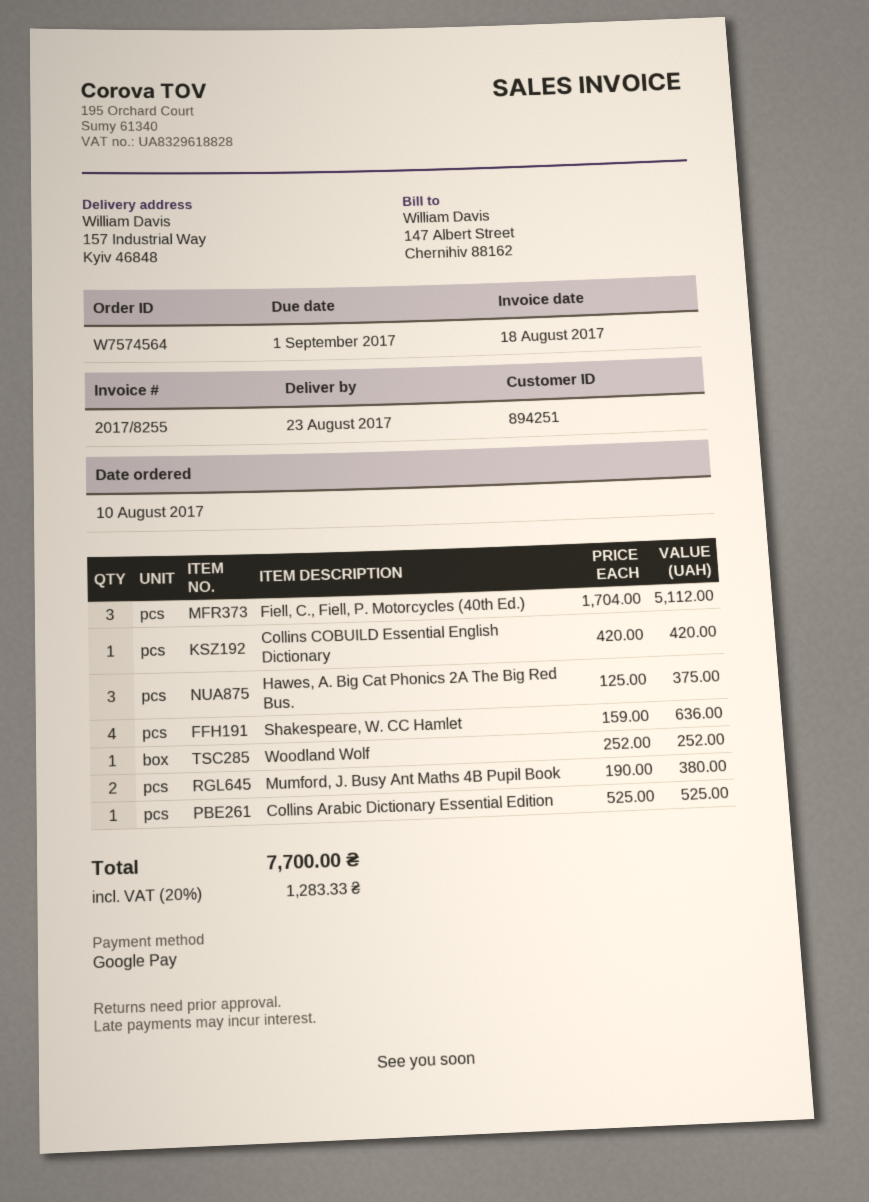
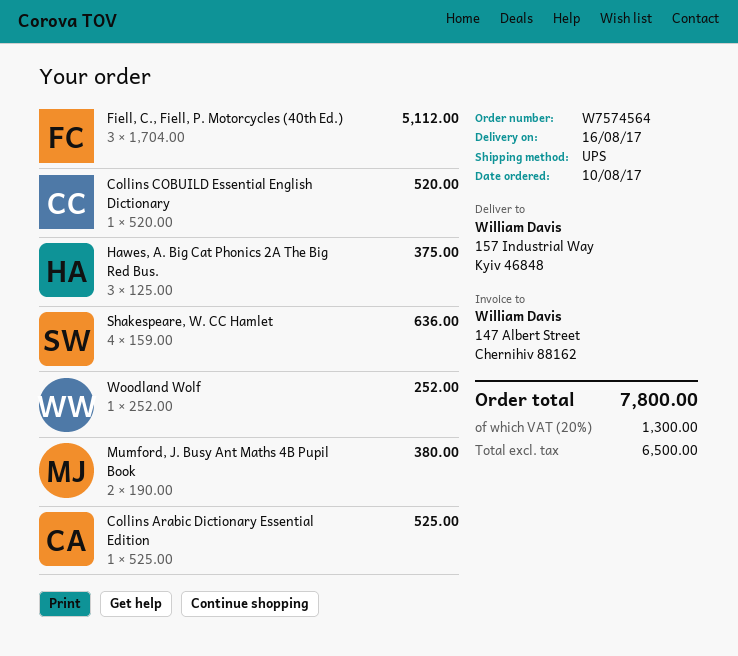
delivery date: 2017-08-23 -> 2017-08-16
Collins COBUILD Essential English Dictionary: 1 x 420.00 = 420.00 -> 1 x 520.00 = 520.00
tax: 20% = 1283.33 -> 20% = 1300.00
total: 7700.00 -> 7800.00

